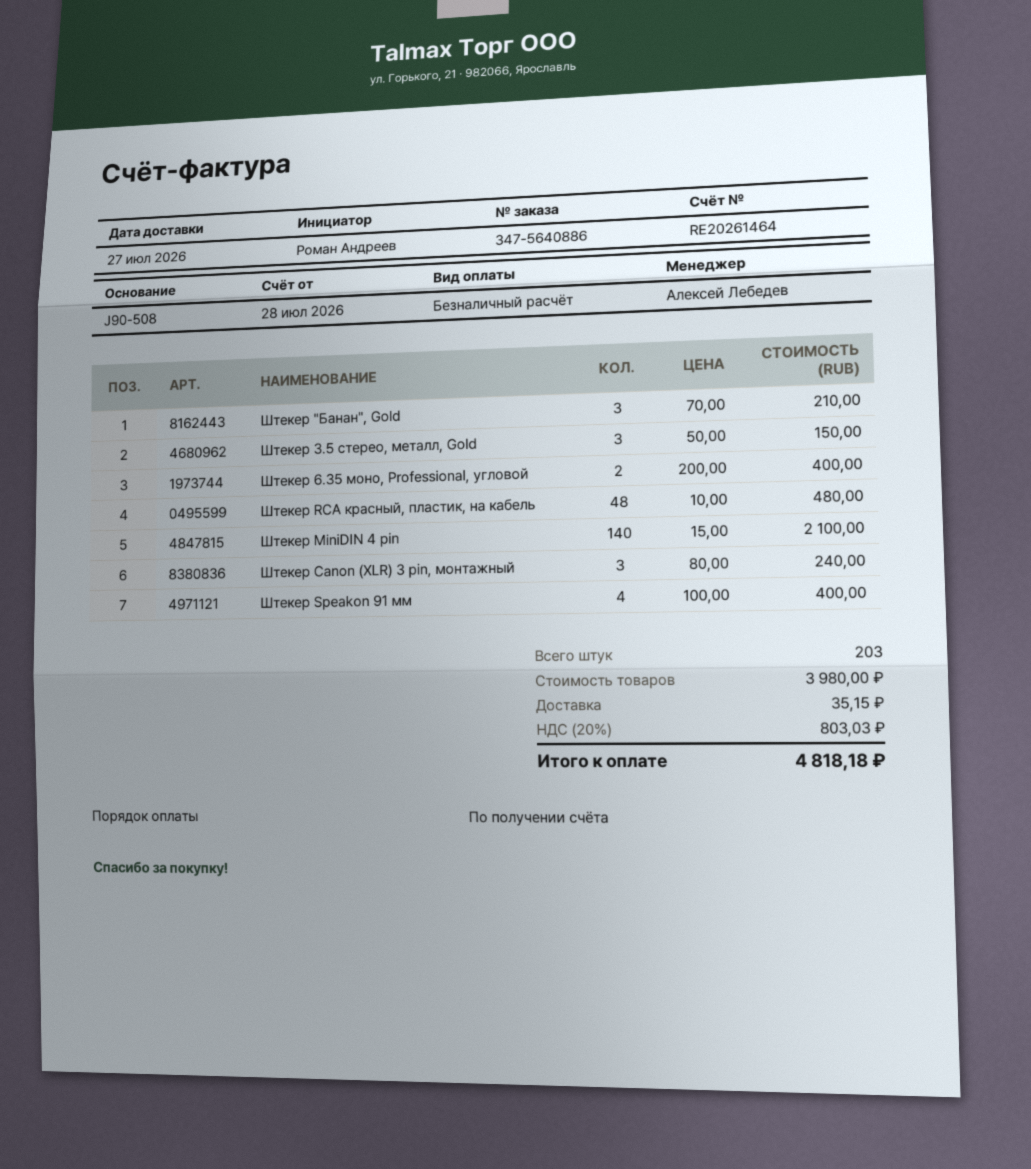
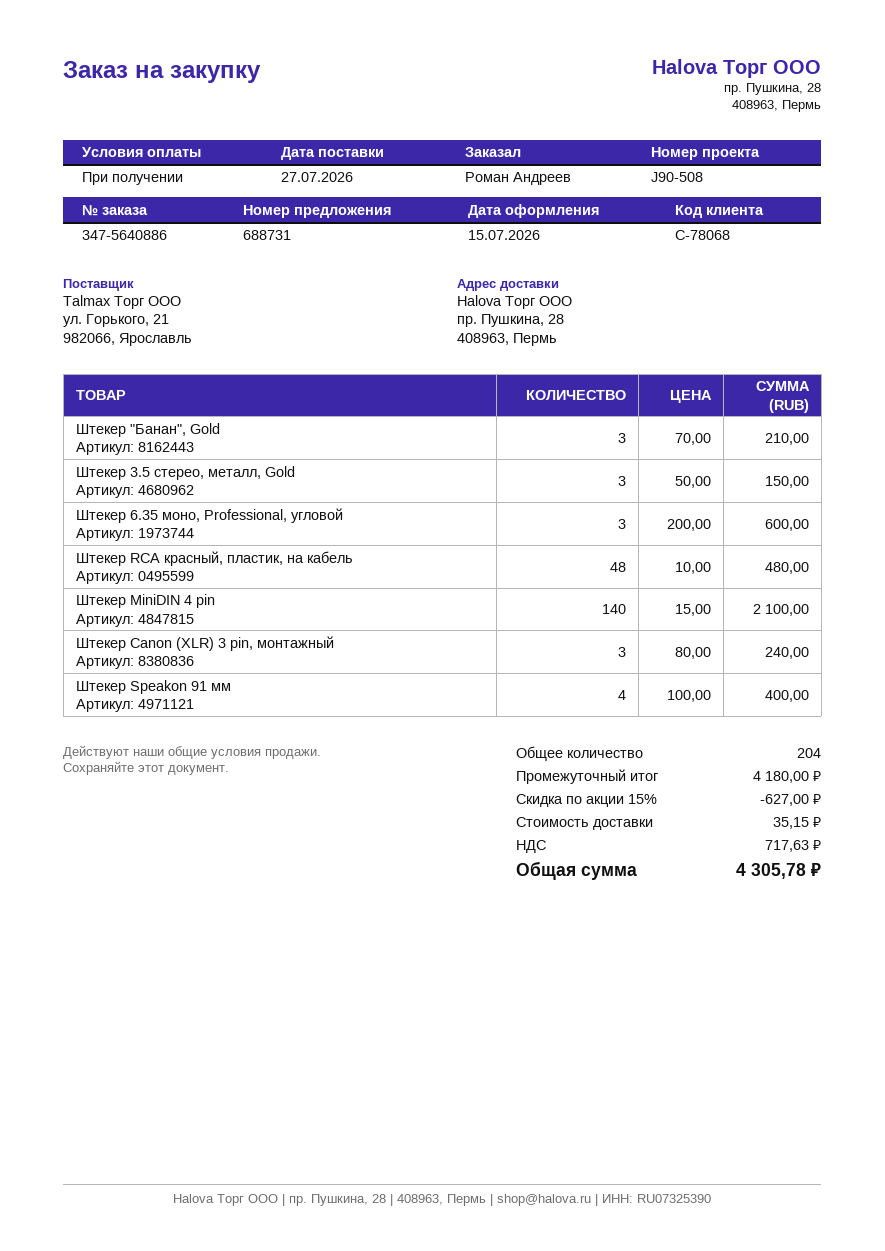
Штекер 6.35 моно, Professional, угловой: 2 x 200.00 = 400.00 -> 3 x 200.00 = 600.00
total quantity: 203 -> 204
subtotal: 3980.00 -> 4180.00
discount: none -> 15% = 627.00
tax: 803.03 -> 717.63
total: 4818.18 -> 4305.78

